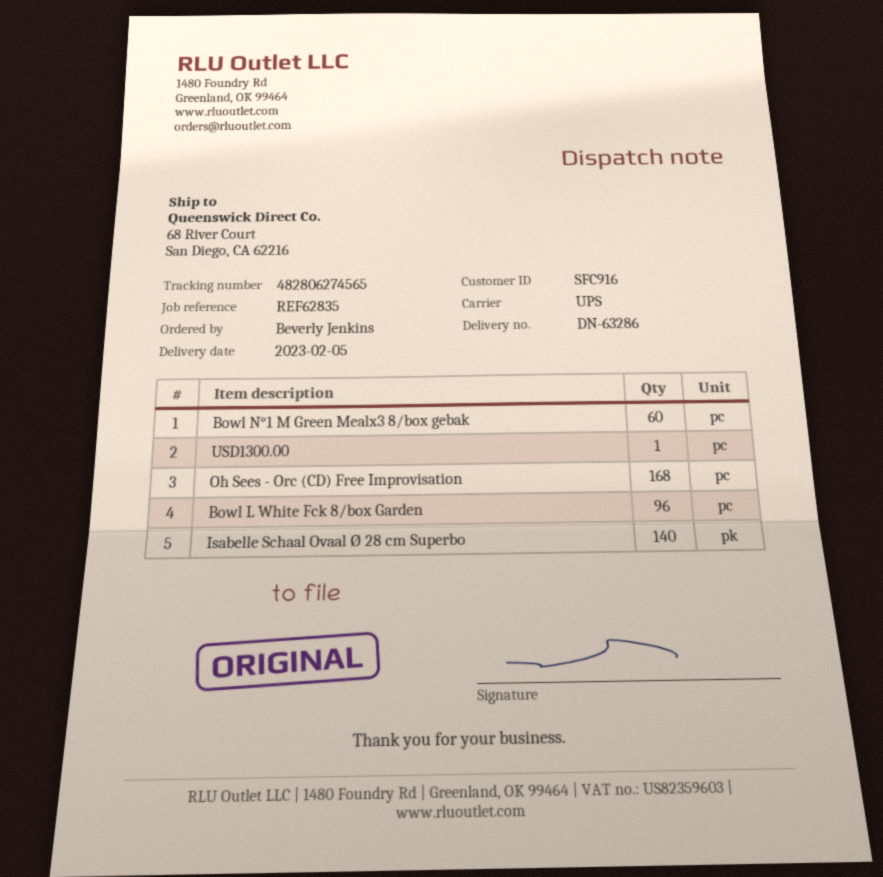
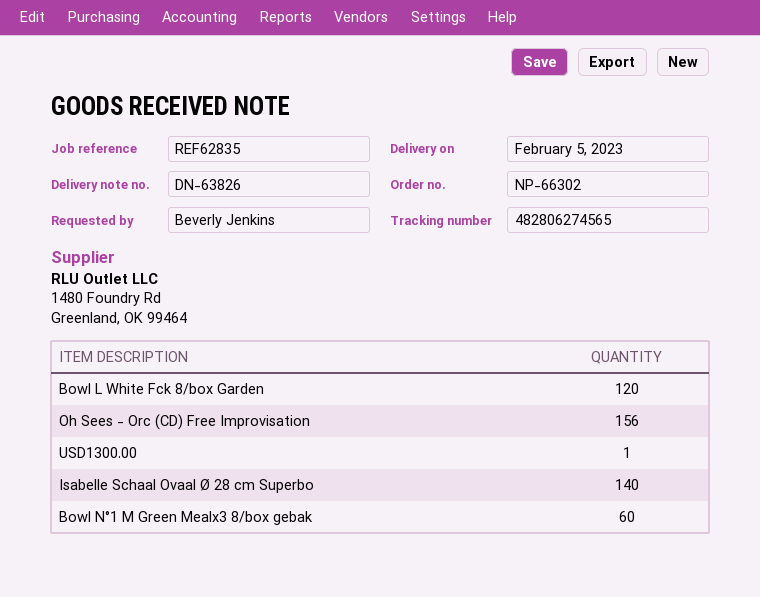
delivery note number: DN-63286 -> DN-63826
Oh Sees - Orc (CD) Free Improvisation: 168 -> 156
Bowl L White Fck 8/box Garden: 96 -> 120

